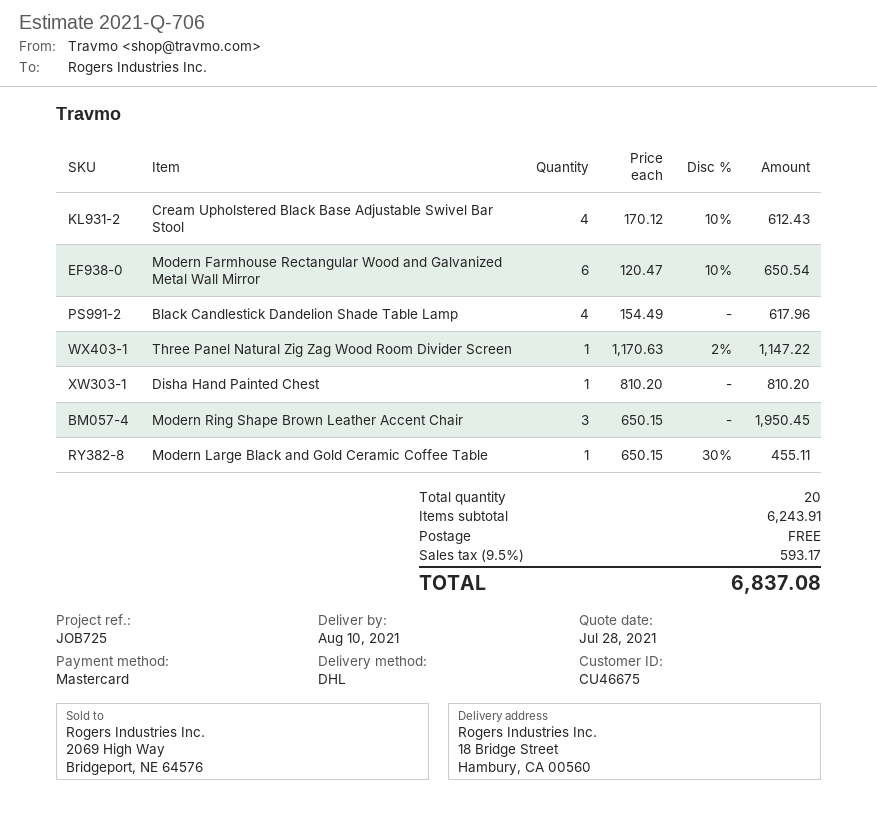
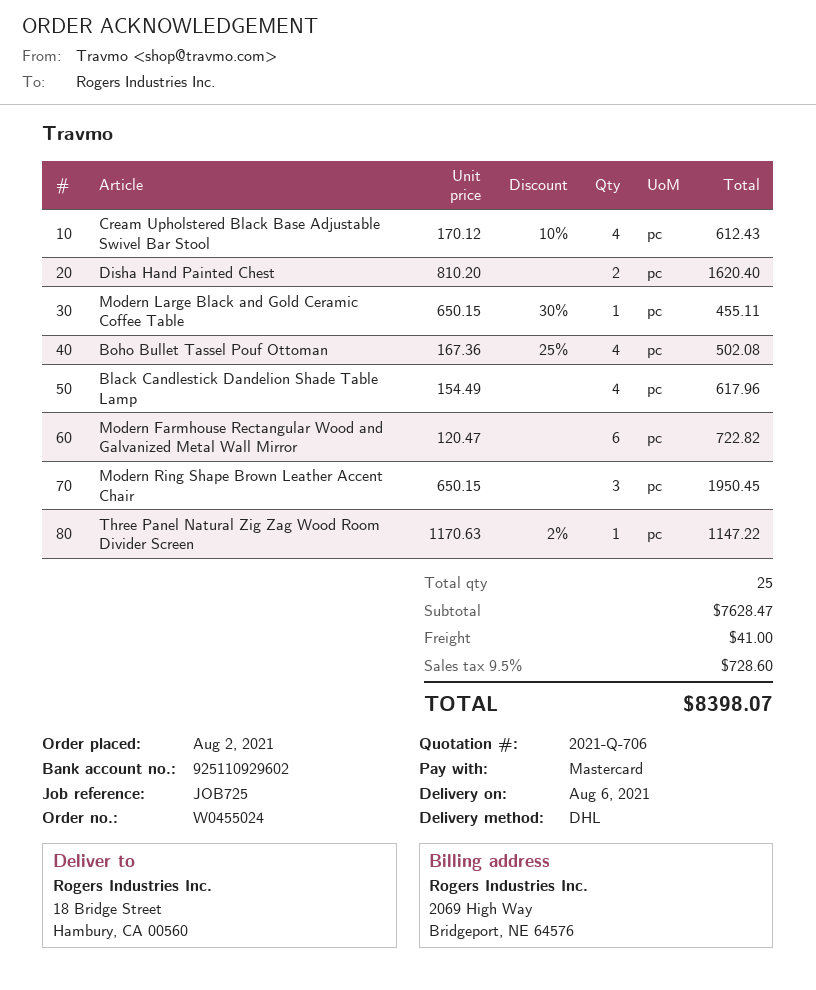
delivery date: 2021-08-10 -> 2021-08-06
Modern Farmhouse Rectangular Wood and Galvanized Metal Wall Mirror: 6 x 120.47 - 10% = 650.54 -> 6 x 120.47 = 722.82
Disha Hand Painted Chest: 1 x 810.20 = 810.20 -> 2 x 810.20 = 1620.40
Boho Bullet Tassel Pouf Ottoman: none -> 4 x 167.36 - 25% = 502.08
total quantity: 20 -> 25
subtotal: 6243.91 -> 7628.47
shipping: 0.00 -> 41.00
tax: 9.5% = 593.17 -> 9.5% = 728.60
total: 6837.08 -> 8398.07

